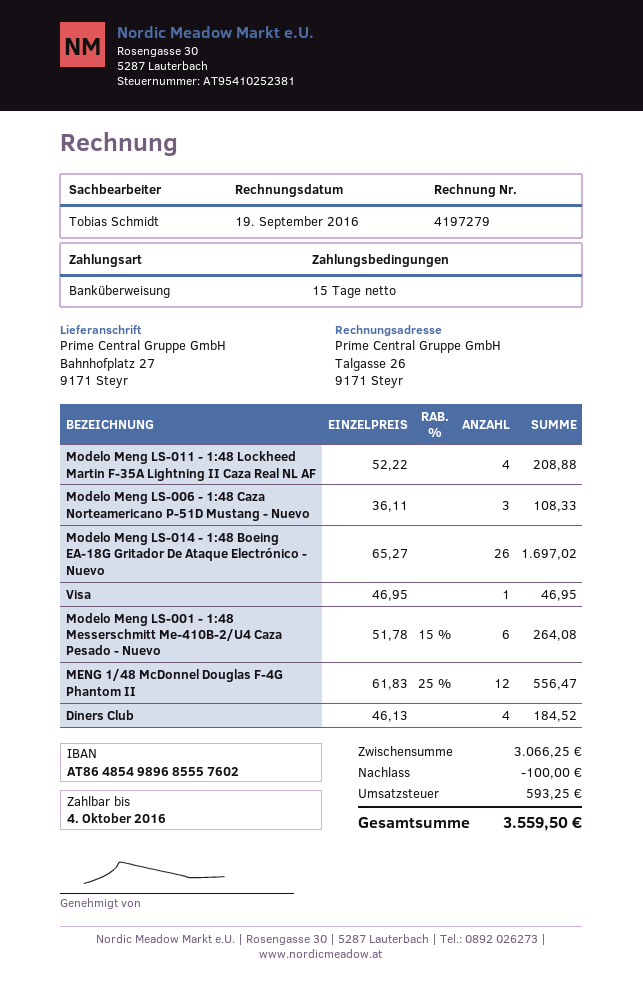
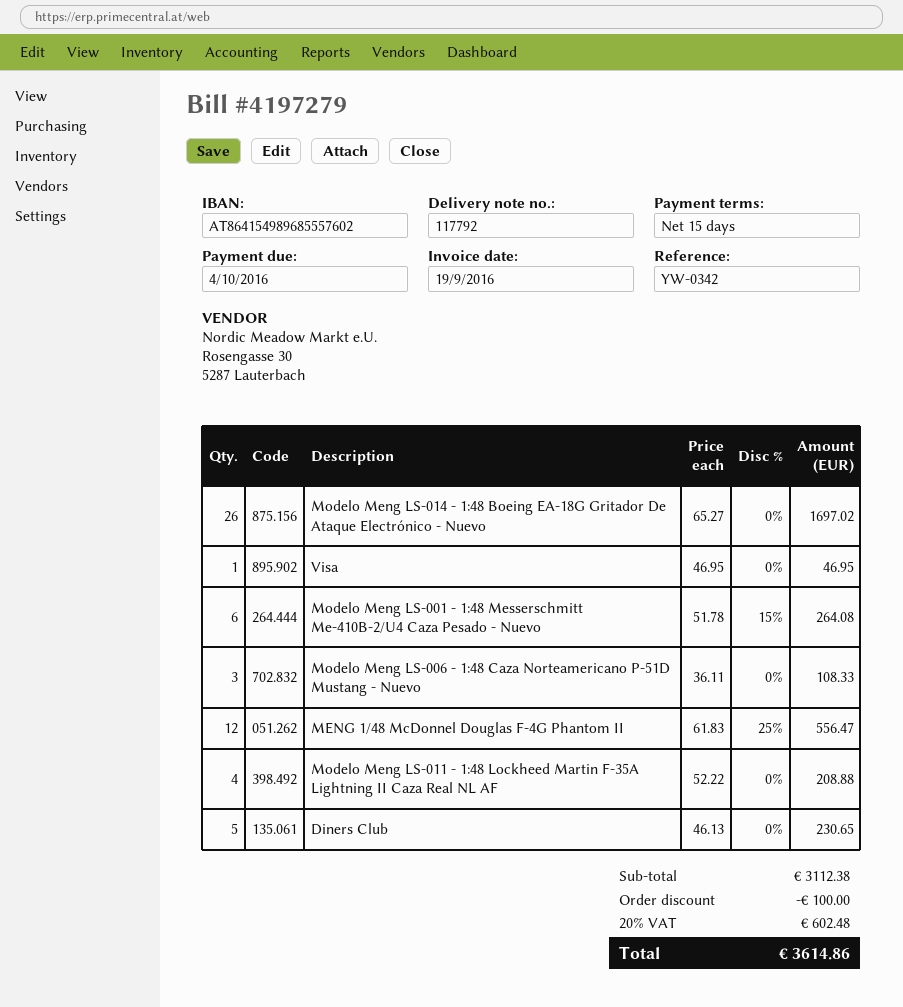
bank account: AT864854989685557602 -> AT864154989685557602
Diners Club: 4 x 46.13 = 184.52 -> 5 x 46.13 = 230.65
subtotal: 3066.25 -> 3112.38
tax: 593.25 -> 602.48
total: 3559.50 -> 3614.86

